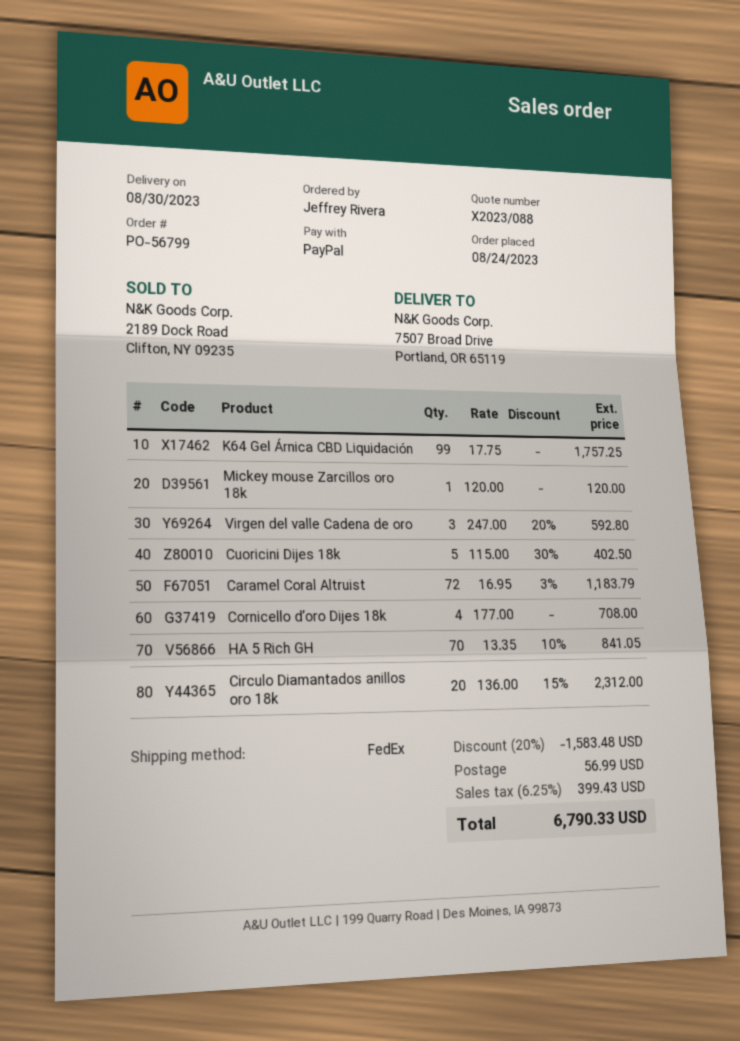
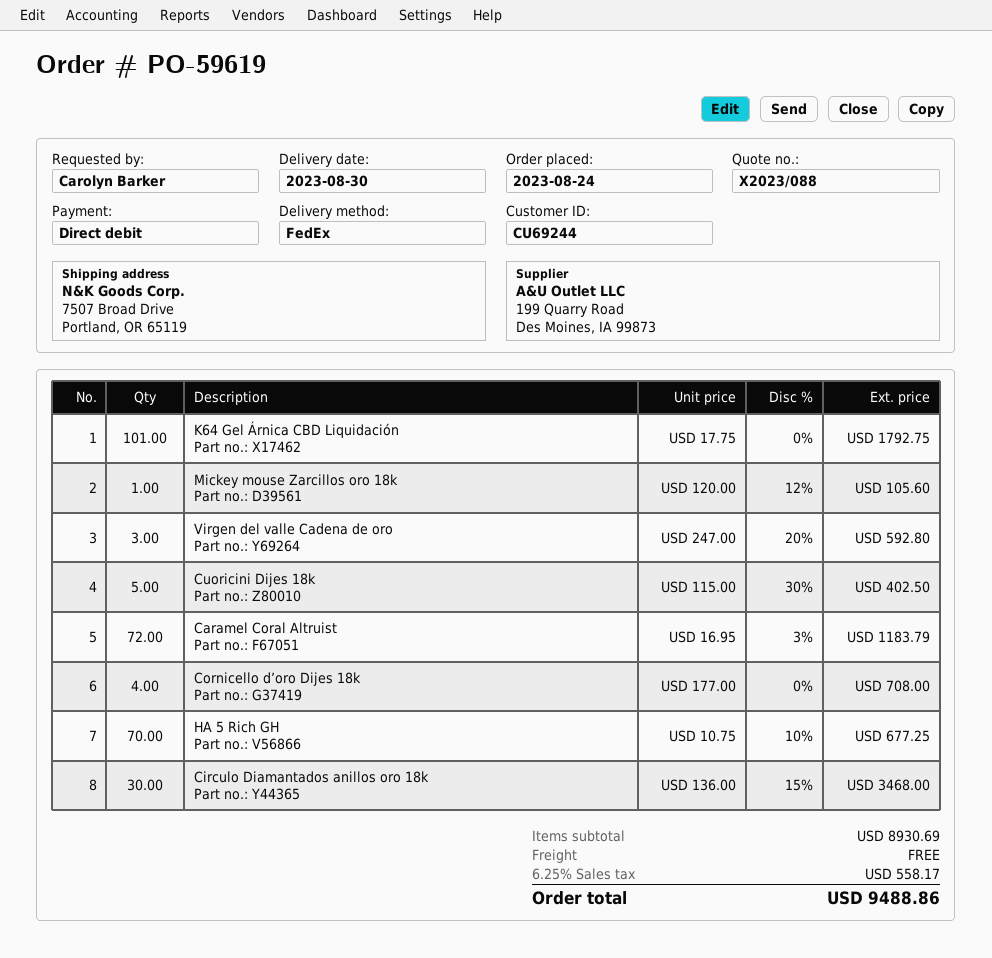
order number: PO-56799 -> PO-59619
ordered by: Jeffrey Rivera -> Carolyn Barker
payment method: PayPal -> direct debit
K64 Gel Árnica CBD Liquidación: 99 x 17.75 = 1757.25 -> 101 x 17.75 = 1792.75
Mickey mouse Zarcillos oro 18k: 1 x 120.00 = 120.00 -> 1 x 120.00 - 12% = 105.60
HA 5 Rich GH: 70 x 13.35 - 10% = 841.05 -> 70 x 10.75 - 10% = 677.25
Circulo Diamantados anillos oro 18k: 20 x 136.00 - 15% = 2312.00 -> 30 x 136.00 - 15% = 3468.00
discount: 20% = 1583.48 -> none
shipping: 56.99 -> 0.00
tax: 6.25% = 399.43 -> 6.25% = 558.17
total: 6790.33 -> 9488.86

